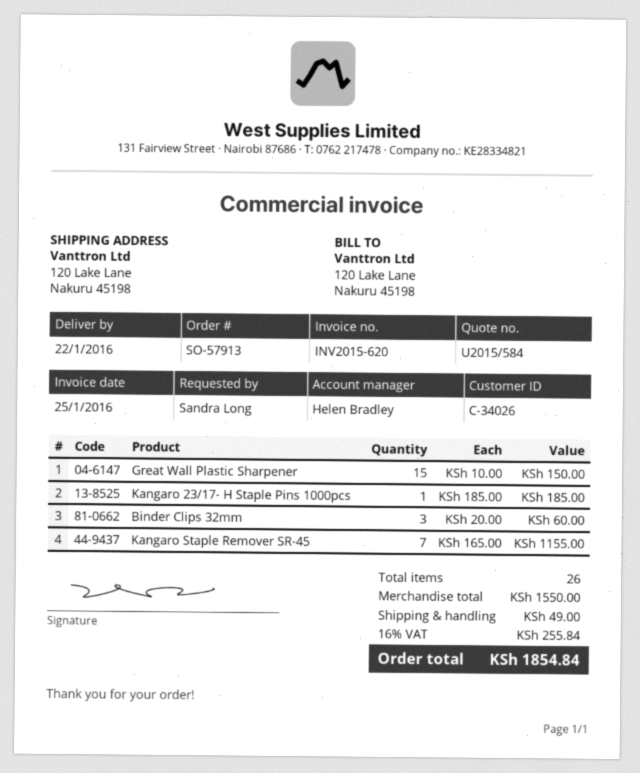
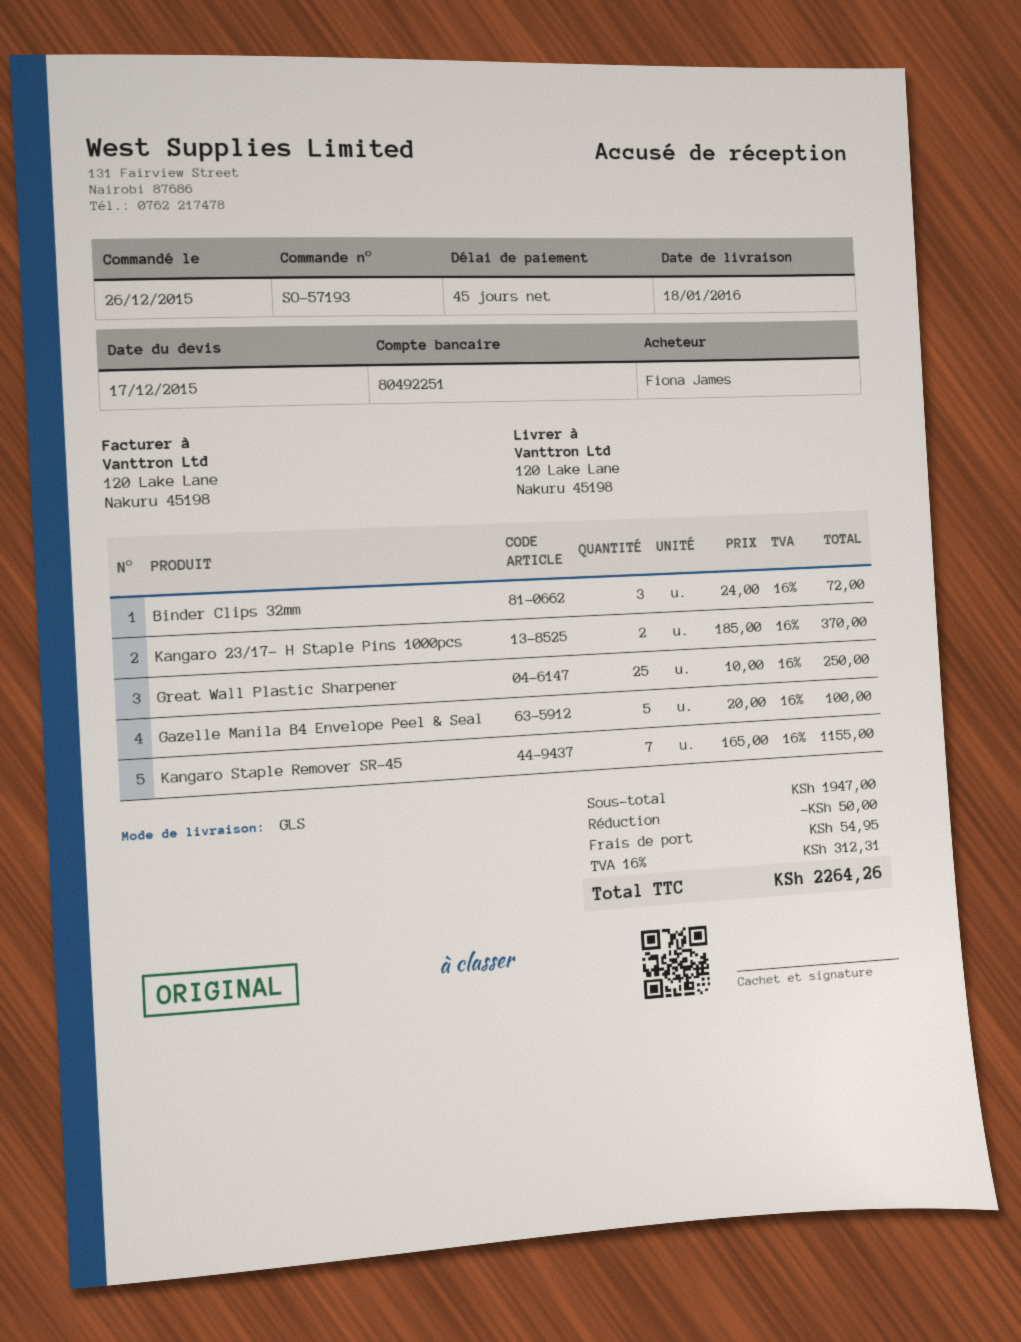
order number: SO-57913 -> SO-57193
delivery date: 2016-01-22 -> 2016-01-18
ordered by: Sandra Long -> Fiona James
Great Wall Plastic Sharpener: 15 x 10.00 = 150.00 -> 25 x 10.00 = 250.00
Kangaro 23/17- H Staple Pins 1000pcs: 1 x 185.00 = 185.00 -> 2 x 185.00 = 370.00
Binder Clips 32mm: 3 x 20.00 = 60.00 -> 3 x 24.00 = 72.00
Gazelle Manila B4 Envelope Peel & Seal: none -> 5 x 20.00 = 100.00
subtotal: 1550.00 -> 1947.00
discount: none -> 50.00
shipping: 49.00 -> 54.95
tax: 16% = 255.84 -> 16% = 312.31
total: 1854.84 -> 2264.26

